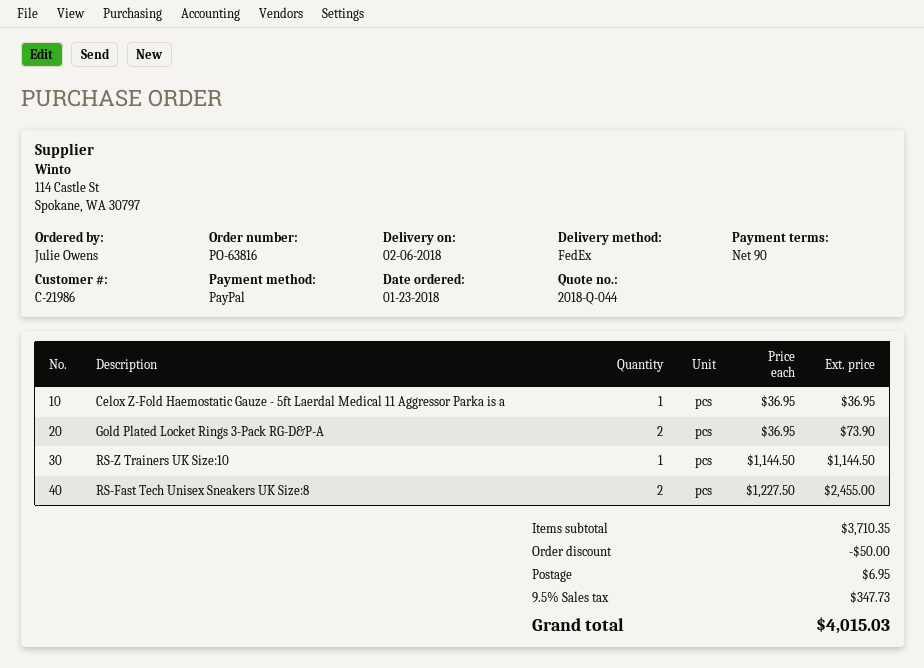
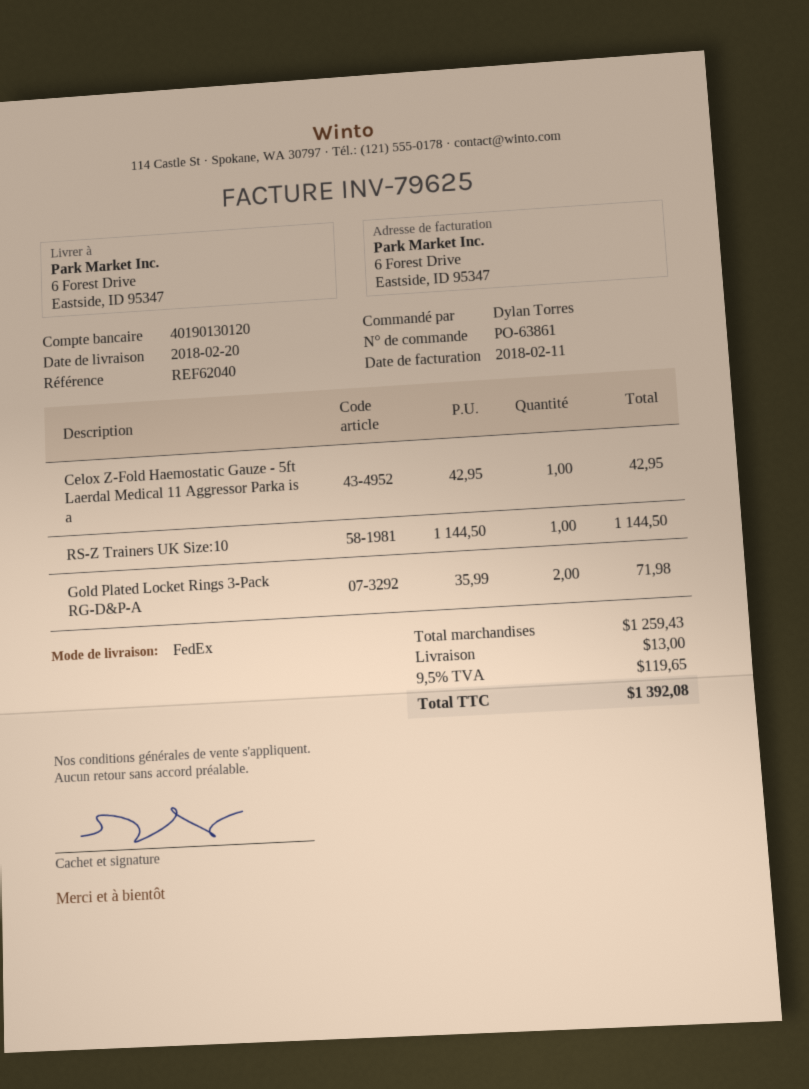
order number: PO-63816 -> PO-63861
delivery date: 2018-02-06 -> 2018-02-20
ordered by: Julie Owens -> Dylan Torres
Celox Z-Fold Haemostatic Gauze - 5ft Laerdal Medical 11 Aggressor Parka is a: 1 x 36.95 = 36.95 -> 1 x 42.95 = 42.95
Gold Plated Locket Rings 3-Pack RG-D&P-A: 2 x 36.95 = 73.90 -> 2 x 35.99 = 71.98
RS-Fast Tech Unisex Sneakers UK Size:8: 2 x 1227.50 = 2455.00 -> none
subtotal: 3710.35 -> 1259.43
discount: 50.00 -> none
shipping: 6.95 -> 13.00
tax: 9.5% = 347.73 -> 9.5% = 119.65
total: 4015.03 -> 1392.08

